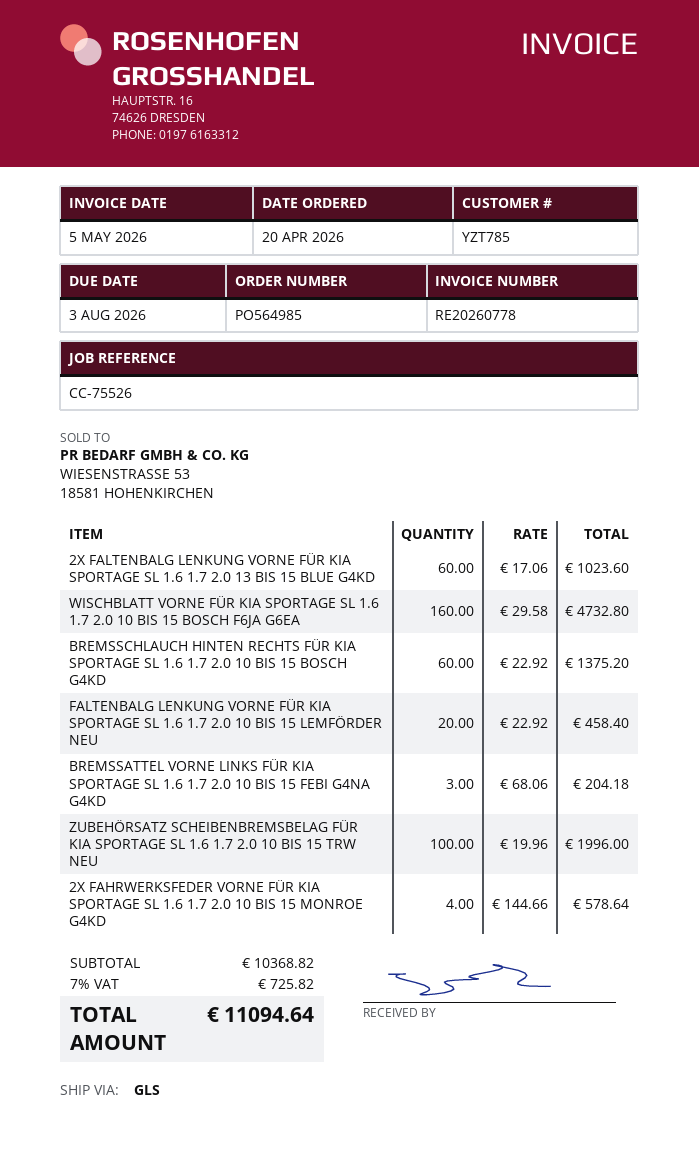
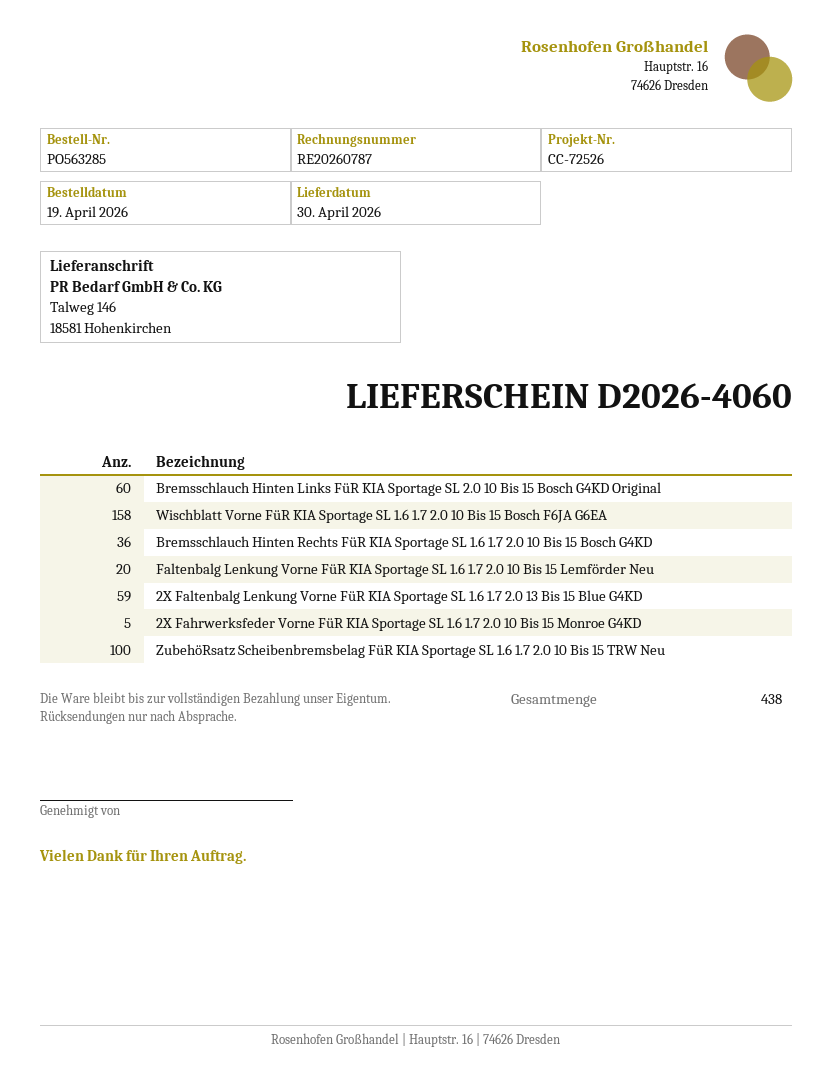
order number: PO564985 -> PO563285
order date: 2026-04-20 -> 2026-04-19
invoice number: RE20260778 -> RE20260787
reference: CC-75526 -> CC-72526
2X FALTENBALG LENKUNG VORNE FÜR KIA SPORTAGE SL 1.6 1.7 2.0 13 BIS 15 BLUE G4KD: 60 -> 59
WISCHBLATT VORNE FÜR KIA SPORTAGE SL 1.6 1.7 2.0 10 BIS 15 BOSCH F6JA G6EA: 160 -> 158
BREMSSCHLAUCH HINTEN RECHTS FÜR KIA SPORTAGE SL 1.6 1.7 2.0 10 BIS 15 BOSCH G4KD: 60 -> 36
BREMSSATTEL VORNE LINKS FÜR KIA SPORTAGE SL 1.6 1.7 2.0 10 BIS 15 FEBI G4NA G4KD: 3 -> none
2X FAHRWERKSFEDER VORNE FÜR KIA SPORTAGE SL 1.6 1.7 2.0 10 BIS 15 MONROE G4KD: 4 -> 5
Bremsschlauch Hinten Links FüR KIA Sportage SL 2.0 10 Bis 15 Bosch G4KD Original: none -> 60

